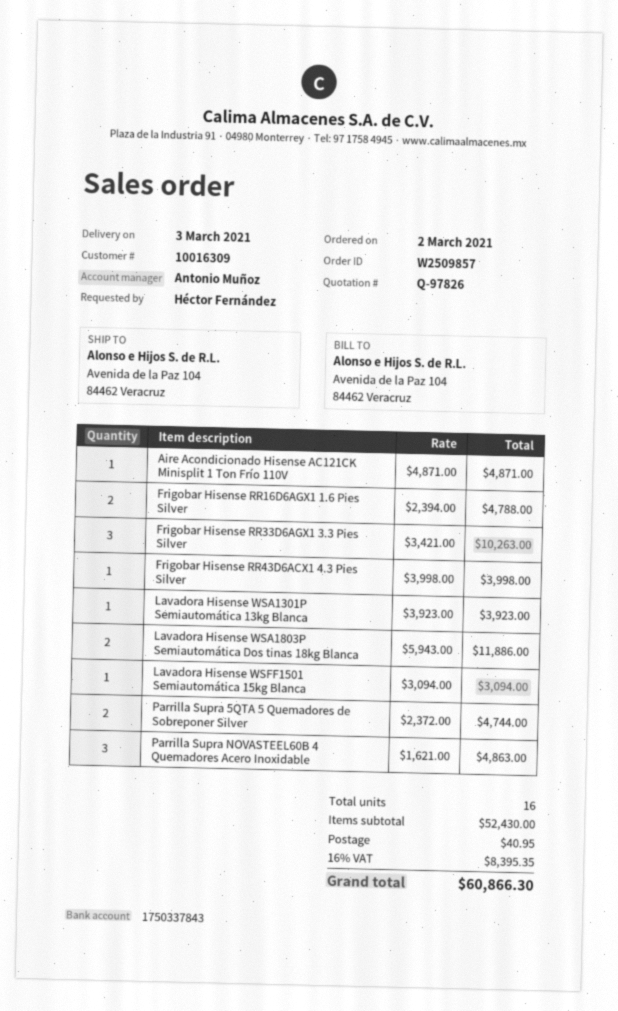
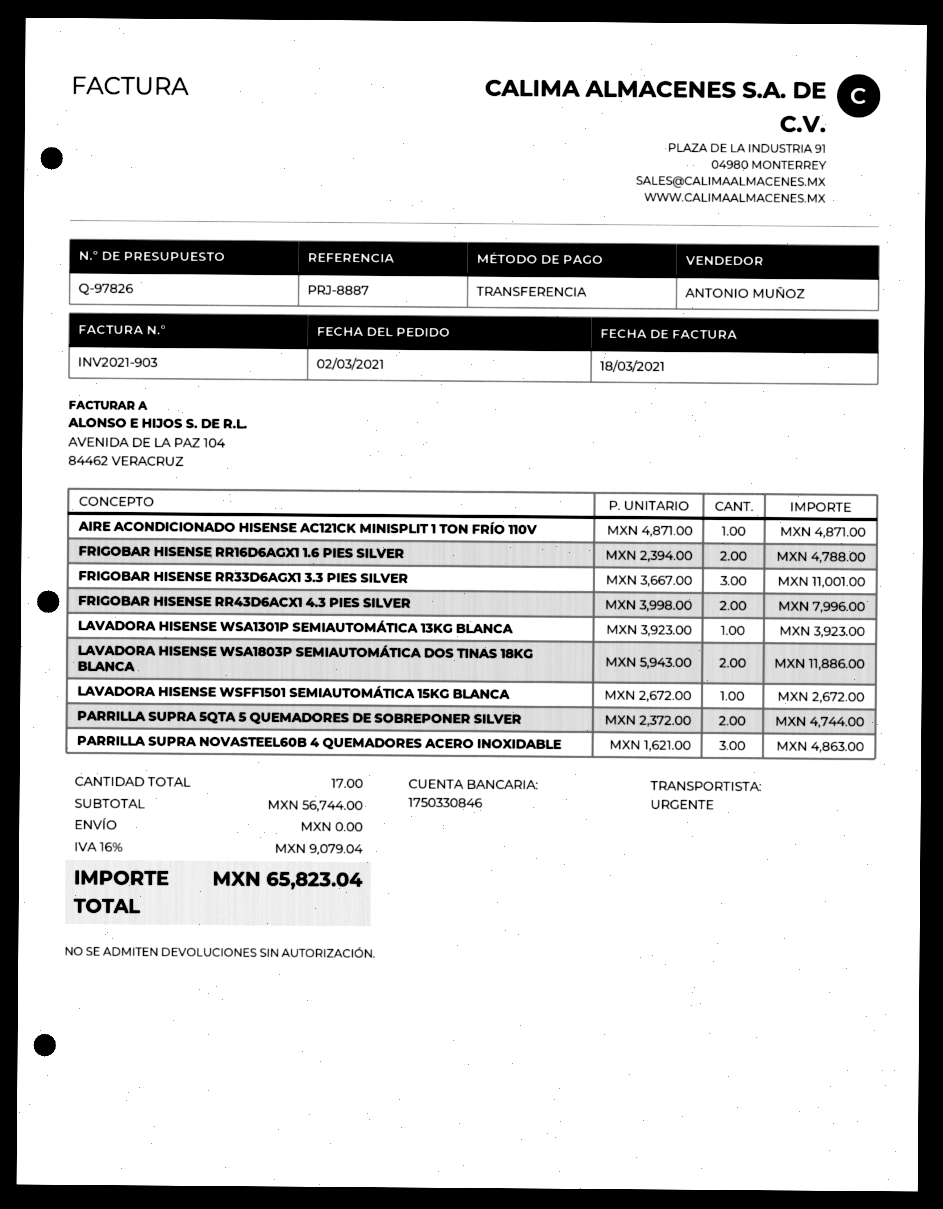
bank account: 1750337843 -> 1750330846
Frigobar Hisense RR33D6AGX1 3.3 Pies Silver: 3 x 3421.00 = 10263.00 -> 3 x 3667.00 = 11001.00
Frigobar Hisense RR43D6ACX1 4.3 Pies Silver: 1 x 3998.00 = 3998.00 -> 2 x 3998.00 = 7996.00
Lavadora Hisense WSFF1501 Semiautomática 15kg Blanca: 1 x 3094.00 = 3094.00 -> 1 x 2672.00 = 2672.00
total quantity: 16 -> 17
subtotal: 52430.00 -> 56744.00
shipping: 40.95 -> 0.00
tax: 16% = 8395.35 -> 16% = 9079.04
total: 60866.30 -> 65823.04

